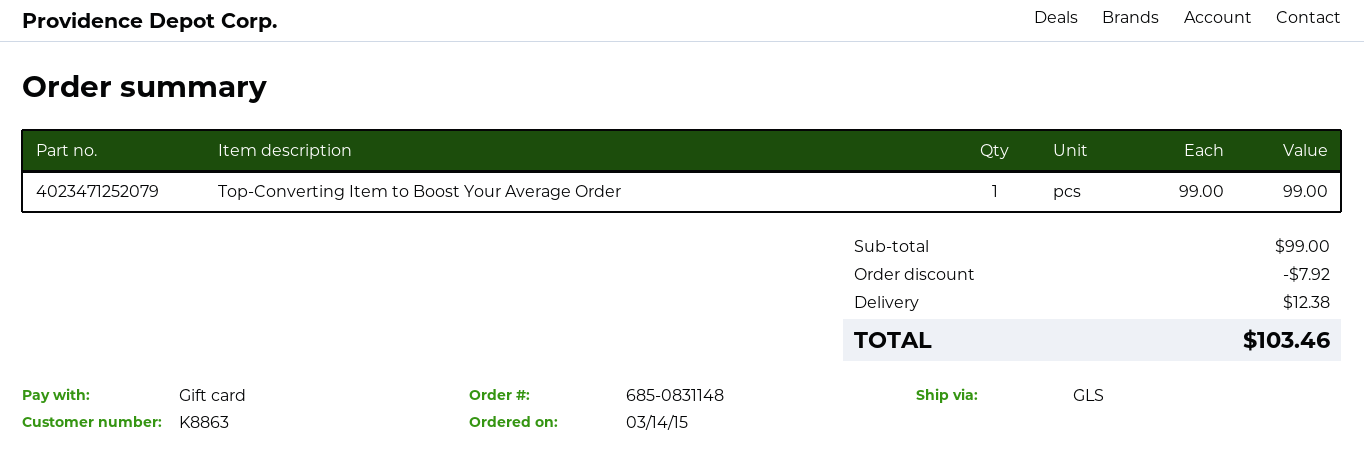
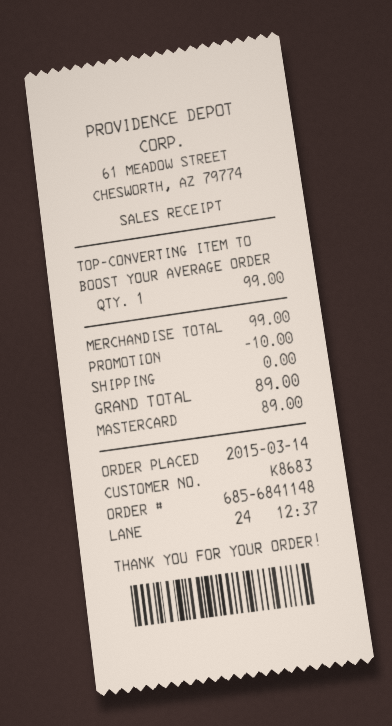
order number: 685-0831148 -> 685-6841148
customer number: K8863 -> K8683
payment method: gift card -> Mastercard
discount: 7.92 -> 10.00
shipping: 12.38 -> 0.00
total: 103.46 -> 89.00

